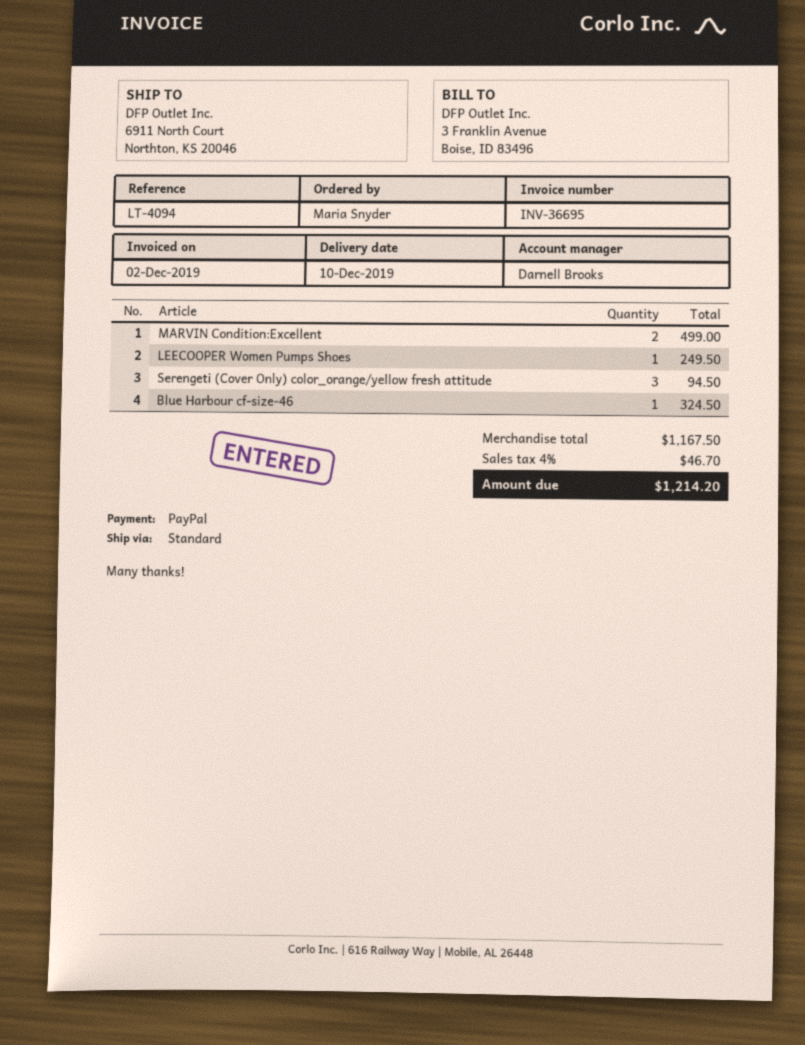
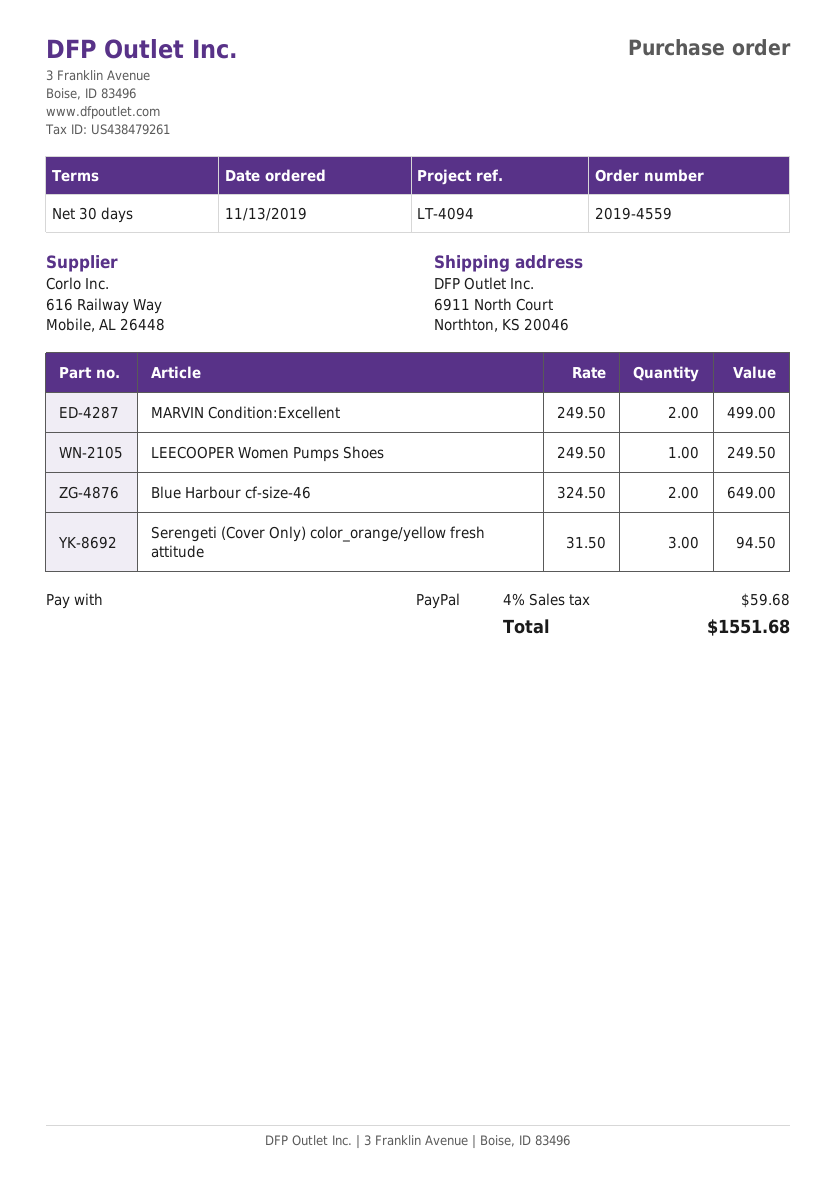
Blue Harbour cf-size-46: 1 for 324.50 -> 2 for 649.00
tax: 4% = 46.70 -> 4% = 59.68
total: 1214.20 -> 1551.68

